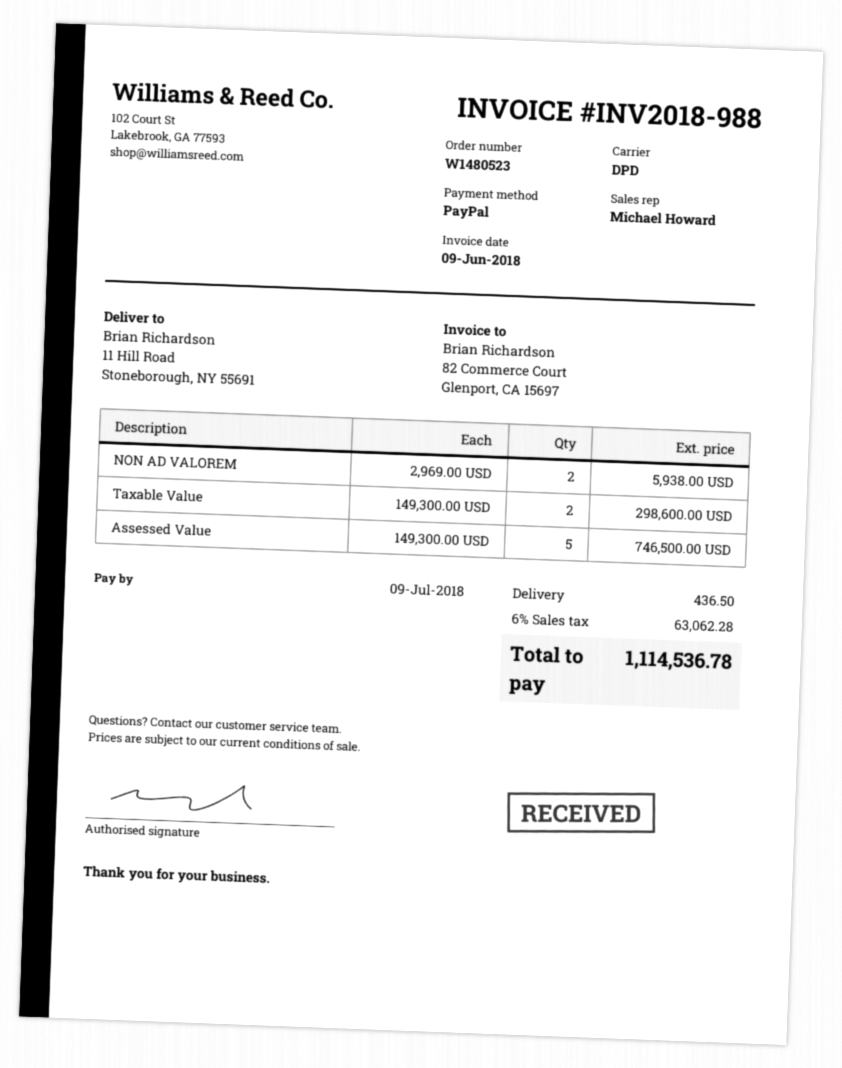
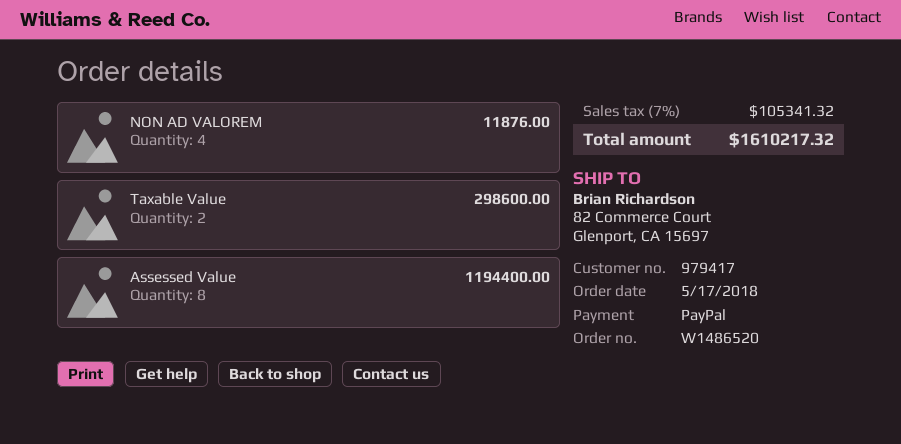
order number: W1480523 -> W1486520
ship to: 11 Hill Road, Stoneborough, NY 55691 -> 82 Commerce Court, Glenport, CA 15697
NON AD VALOREM: 2 for 5938.00 -> 4 for 11876.00
Assessed Value: 5 for 746500.00 -> 8 for 1194400.00
shipping: 436.50 -> none
tax: 6% = 63062.28 -> 7% = 105341.32
total: 1114536.78 -> 1610217.32

